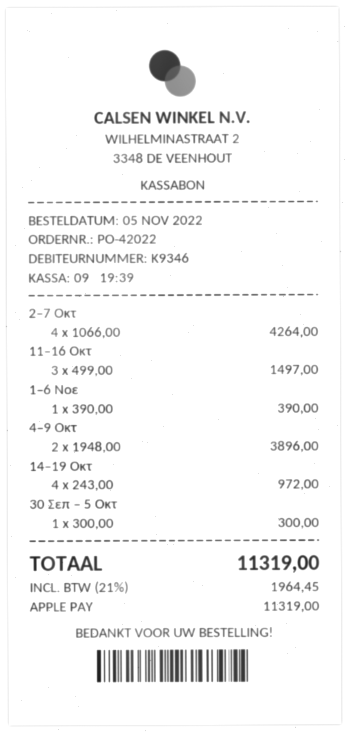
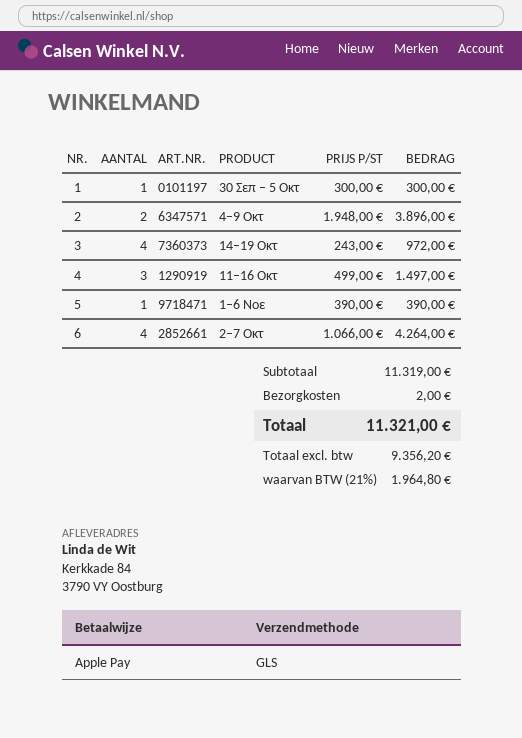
shipping: none -> 2.00
tax: 21% = 1964.45 -> 21% = 1964.80
total: 11319.00 -> 11321.00

